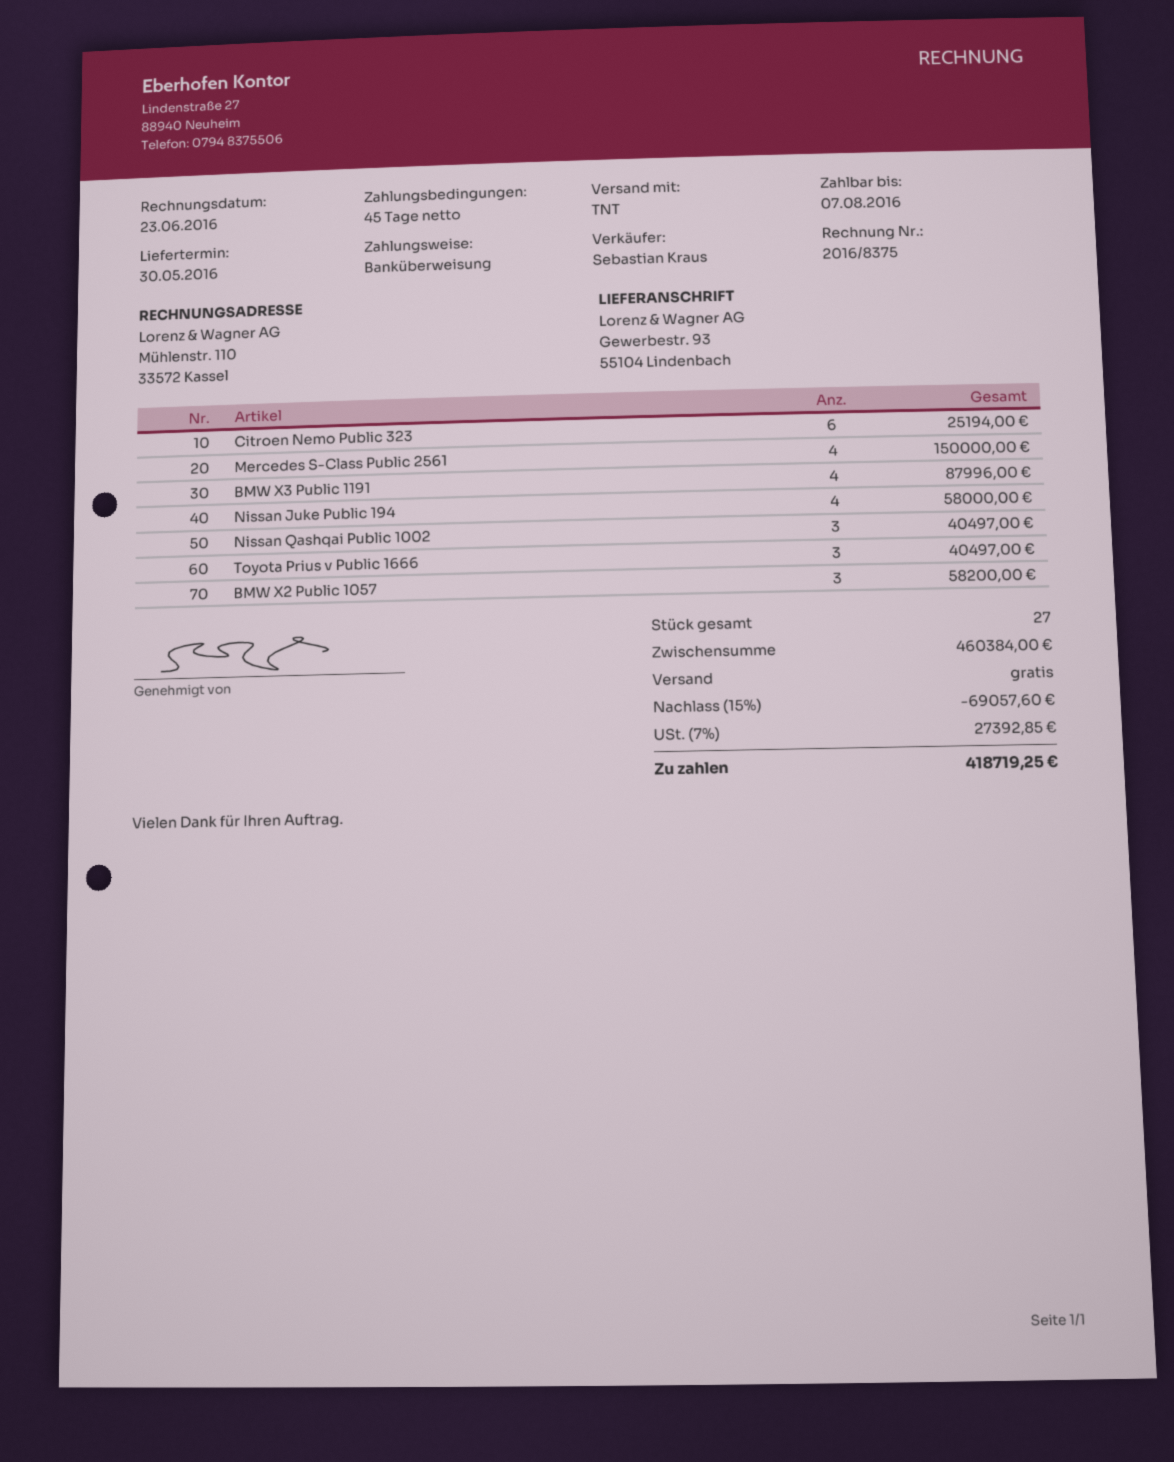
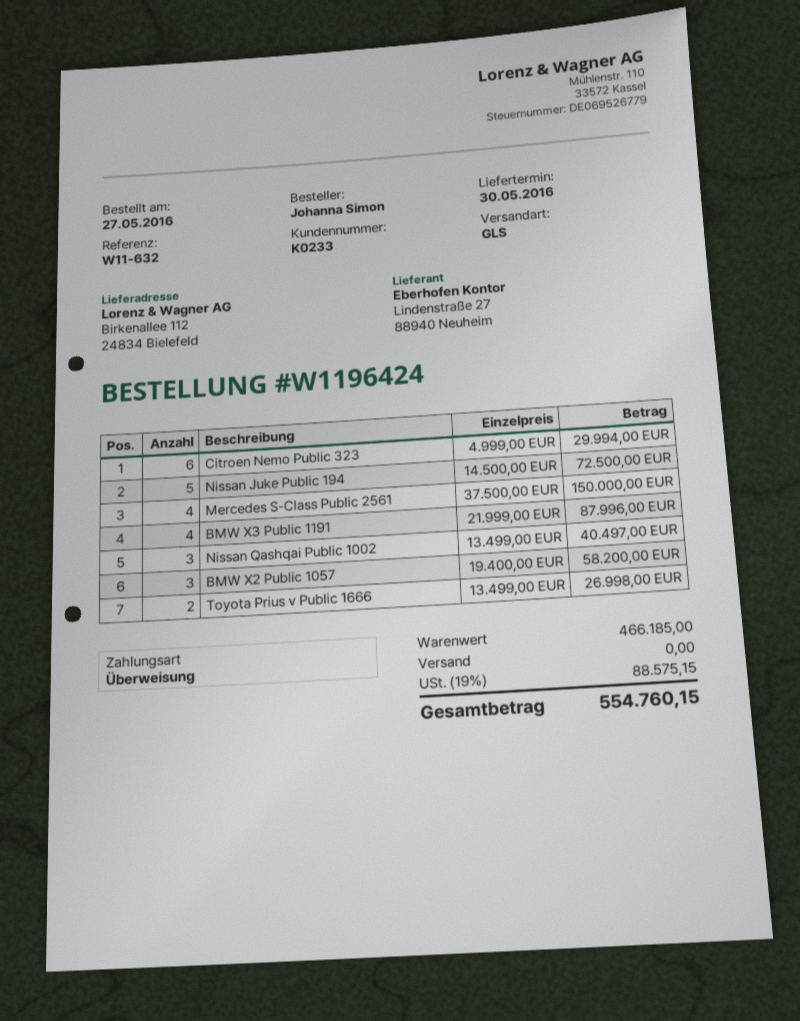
shipping method: TNT -> GLS
ship to: Gewerbestr. 93, 55104 Lindenbach -> Birkenallee 112, 24834 Bielefeld
Citroen Nemo Public 323: 6 for 25194.00 -> 6 for 29994.00
Nissan Juke Public 194: 4 for 58000.00 -> 5 for 72500.00
Toyota Prius v Public 1666: 3 for 40497.00 -> 2 for 26998.00
subtotal: 460384.00 -> 466185.00
discount: 15% = 69057.60 -> none
tax: 7% = 27392.85 -> 19% = 88575.15
total: 418719.25 -> 554760.15

